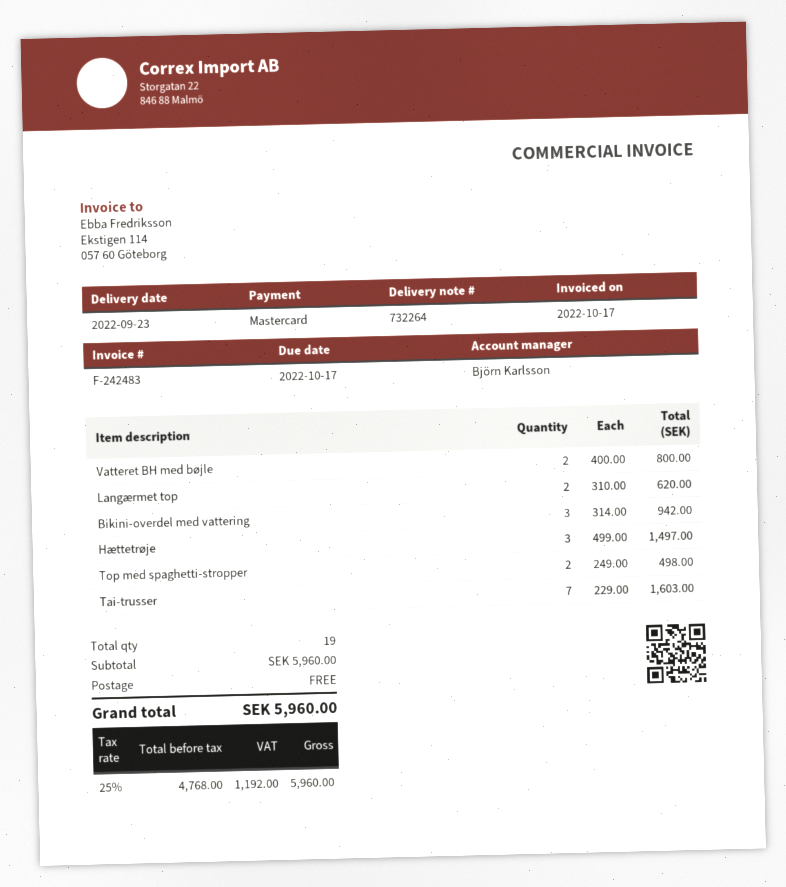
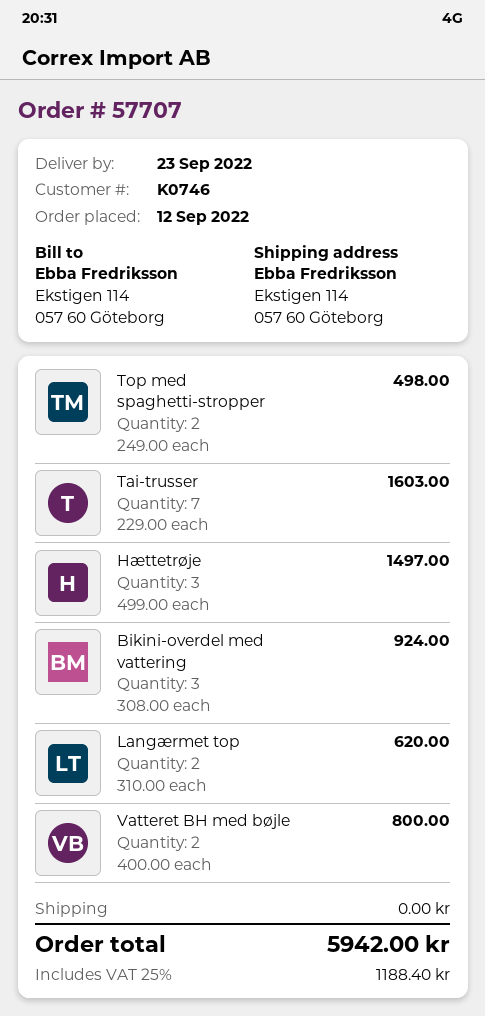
Bikini-overdel med vattering: 3 x 314.00 = 942.00 -> 3 x 308.00 = 924.00
tax: 25% = 1192.00 -> 25% = 1188.40
total: 5960.00 -> 5942.00

